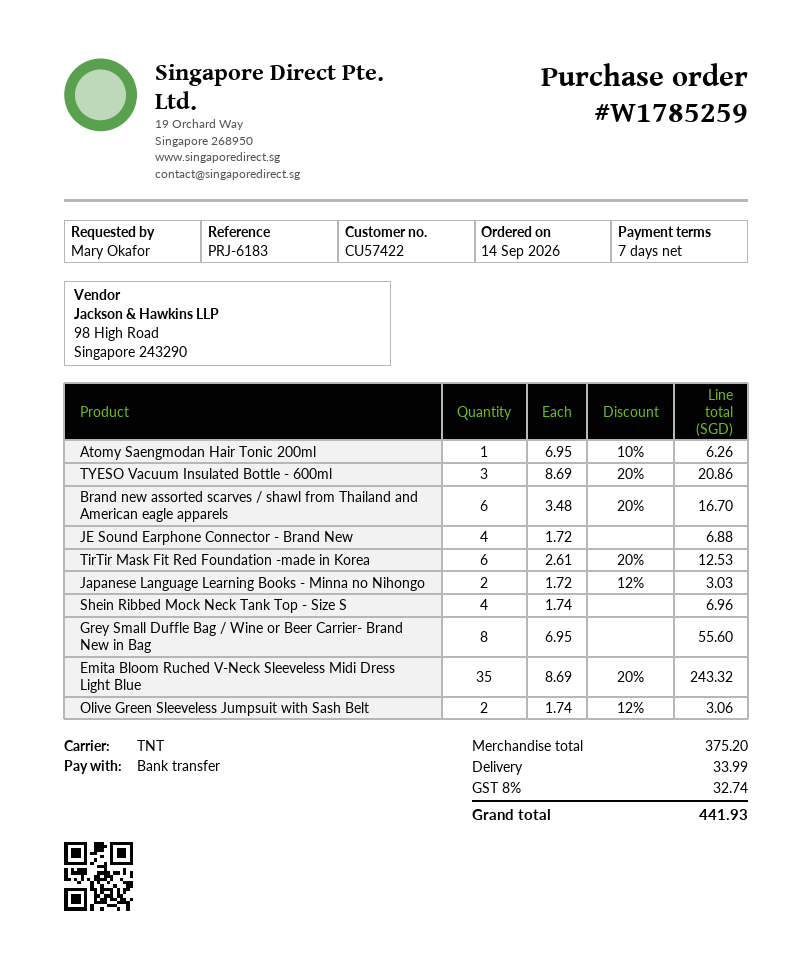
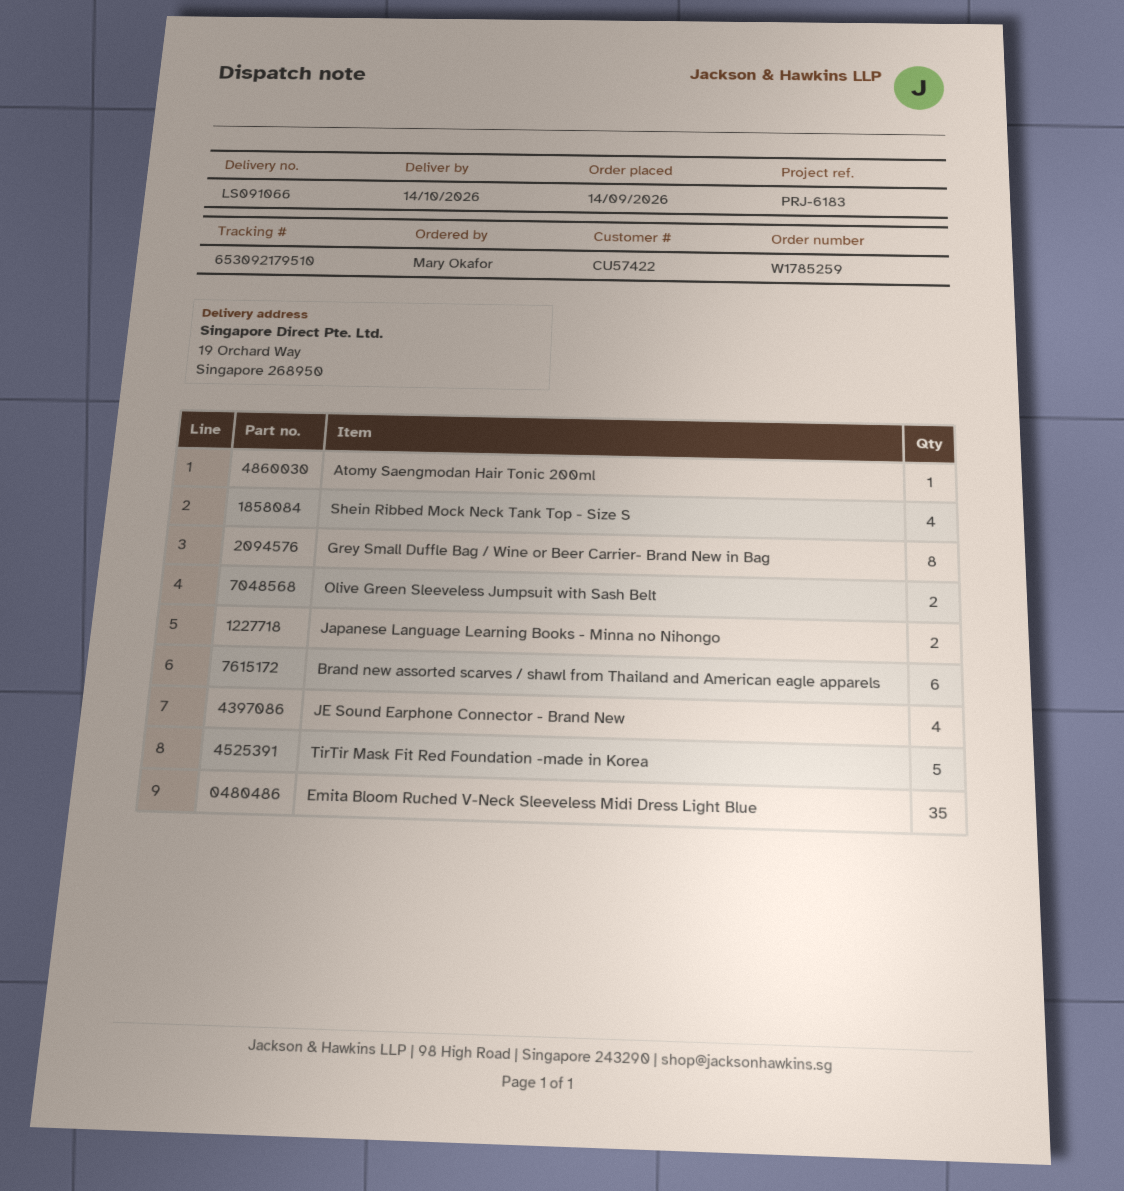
TYESO Vacuum Insulated Bottle - 600ml: 3 -> none
TirTir Mask Fit Red Foundation -made in Korea: 6 -> 5

